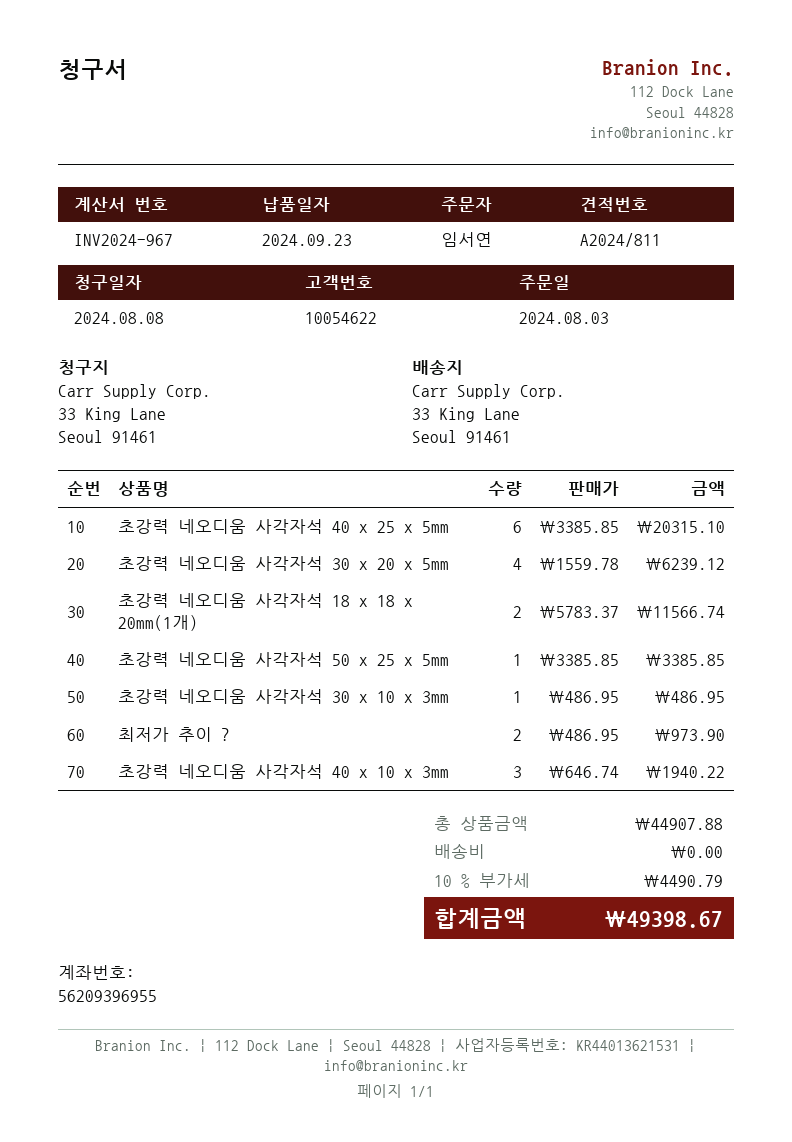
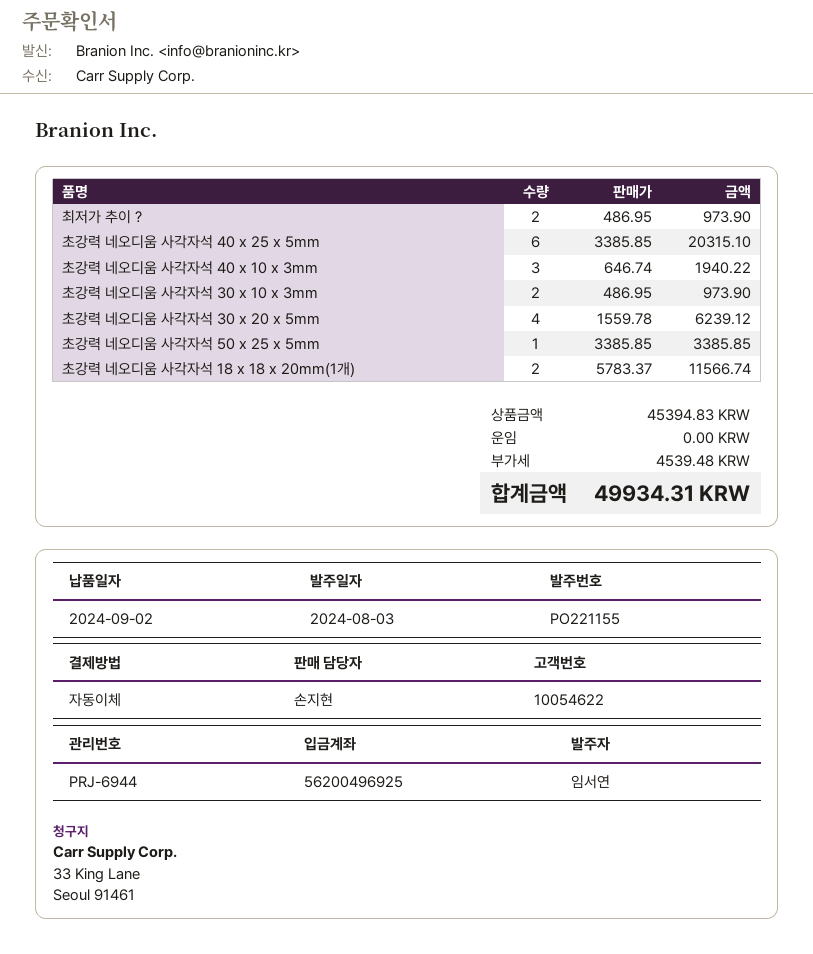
delivery date: 2024-09-23 -> 2024-09-02
bank account: 56209396955 -> 56200496925
초강력 네오디움 사각자석 30 x 10 x 3mm: 1 x 486.95 = 486.95 -> 2 x 486.95 = 973.90
subtotal: 44907.88 -> 45394.83
tax: 4490.79 -> 4539.48
total: 49398.67 -> 49934.31

